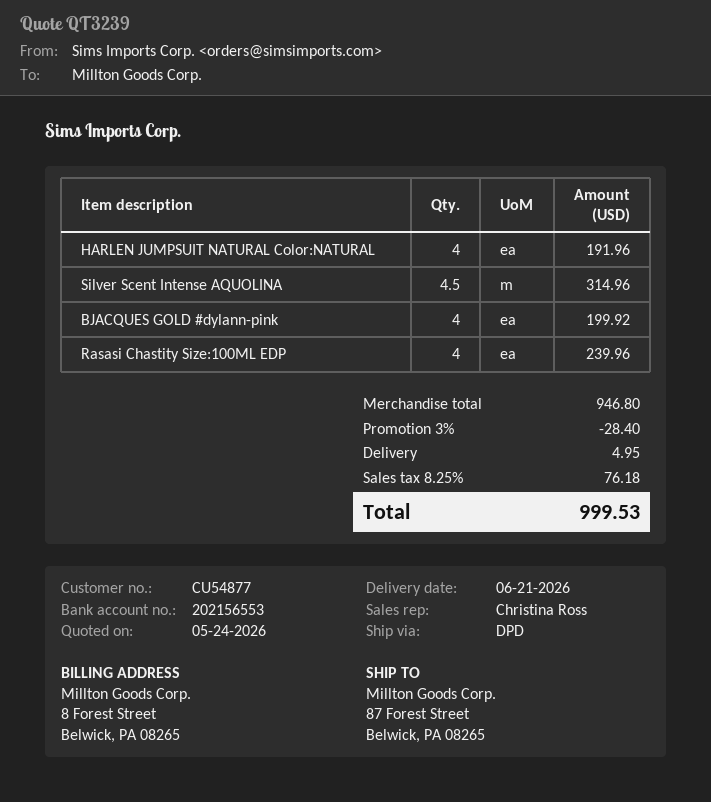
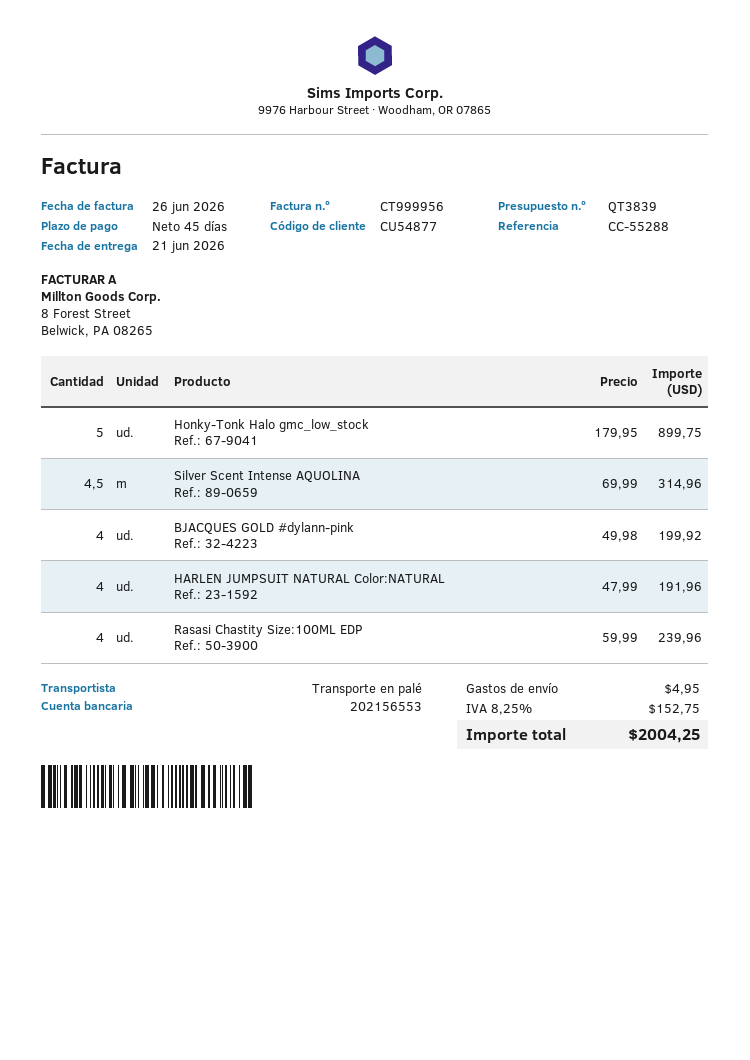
quote number: QT3239 -> QT3839
shipping method: DPD -> pallet freight
Honky-Tonk Halo gmc_low_stock: none -> 5 for 899.75
discount: 3% = 28.40 -> none
tax: 8.25% = 76.18 -> 8.25% = 152.75
total: 999.53 -> 2004.25

